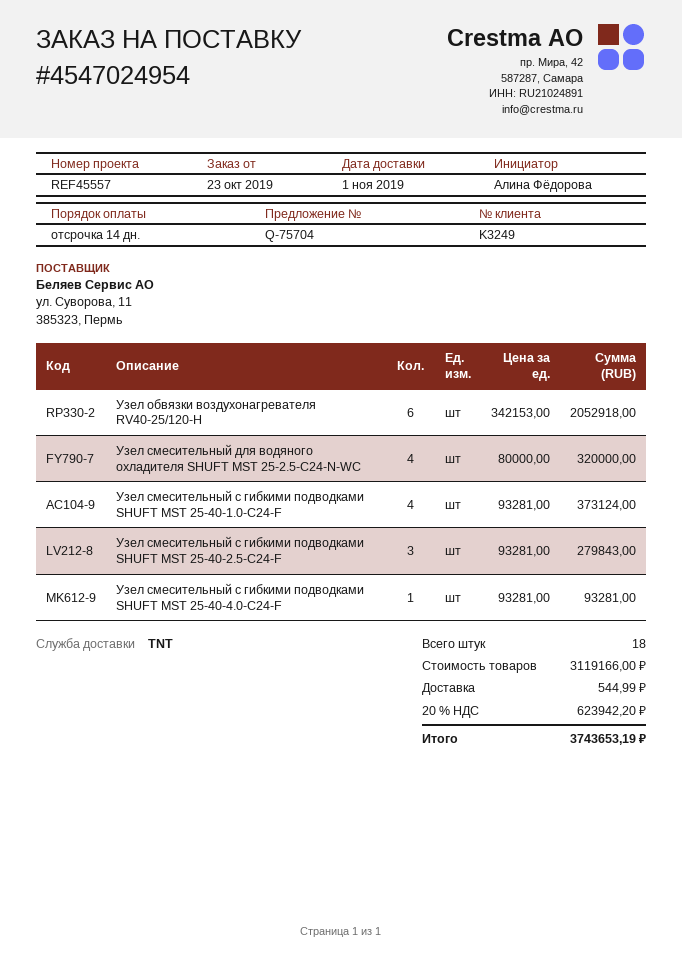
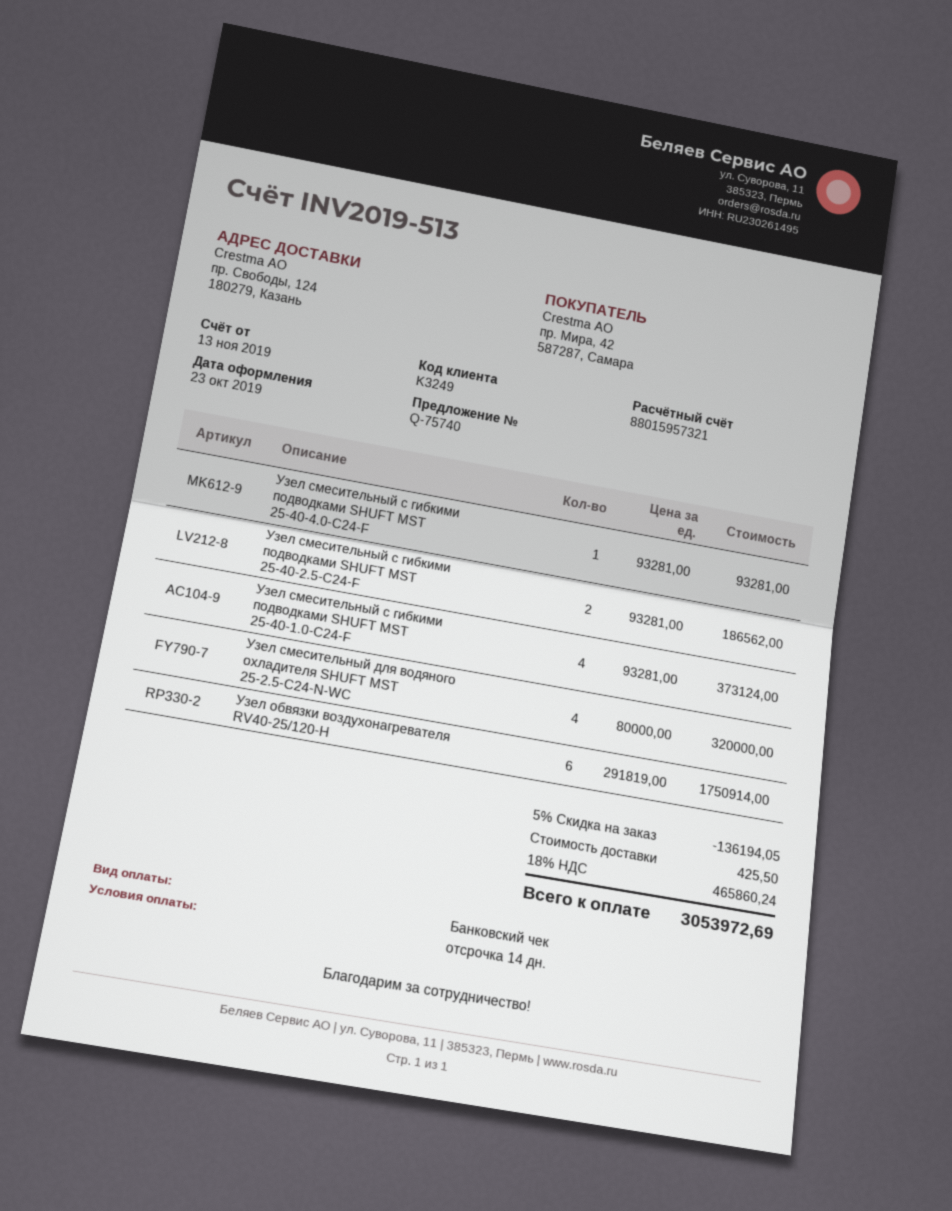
quote number: Q-75704 -> Q-75740
Узел обвязки воздухонагревателя RV40-25/120-H: 6 x 342153.00 = 2052918.00 -> 6 x 291819.00 = 1750914.00
Узел смесительный с гибкими подводками SHUFT MST 25-40-2.5-C24-F: 3 x 93281.00 = 279843.00 -> 2 x 93281.00 = 186562.00
discount: none -> 5% = 136194.05
shipping: 544.99 -> 425.50
tax: 20% = 623942.20 -> 18% = 465860.24
total: 3743653.19 -> 3053972.69

